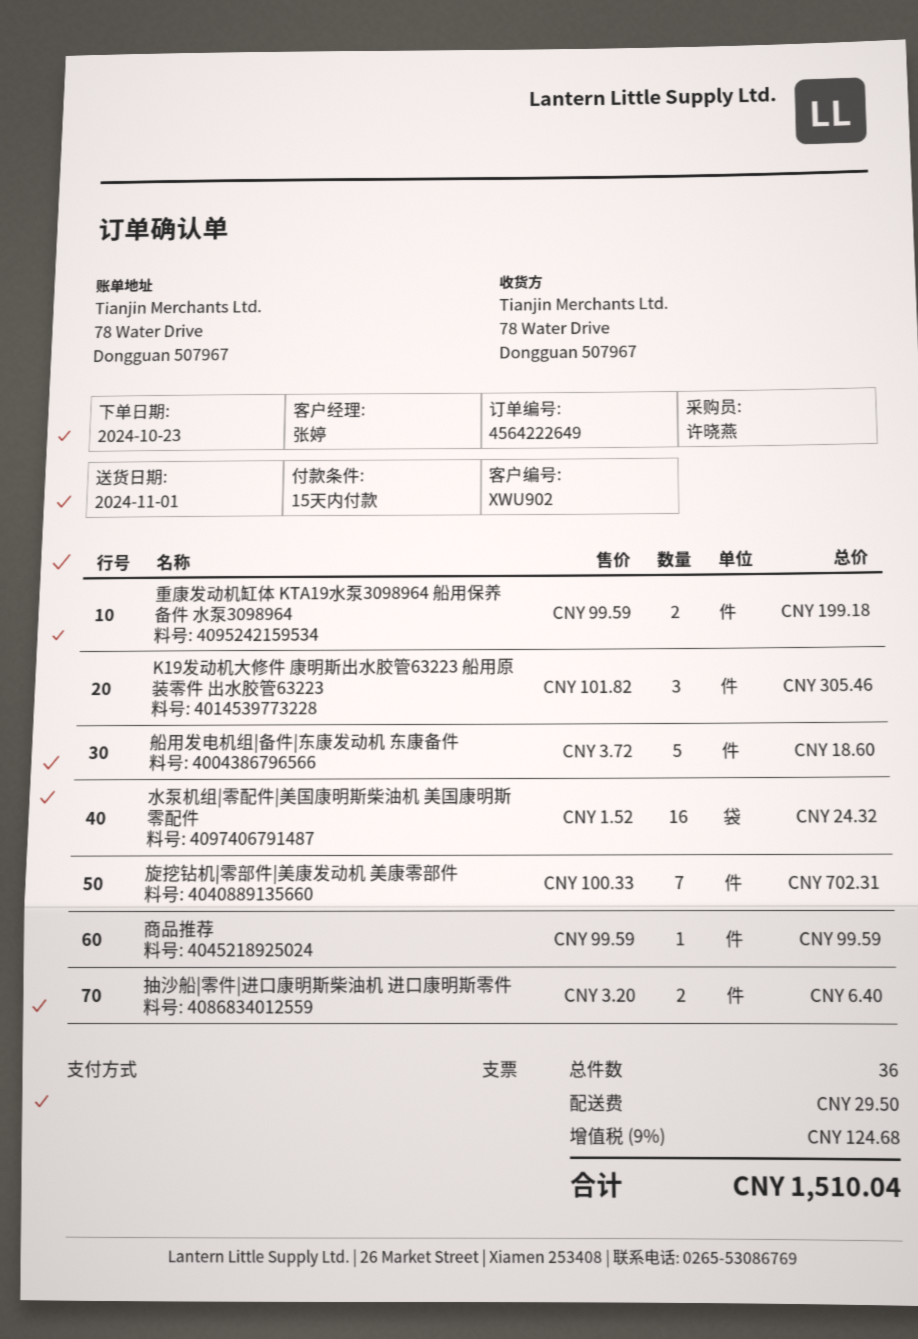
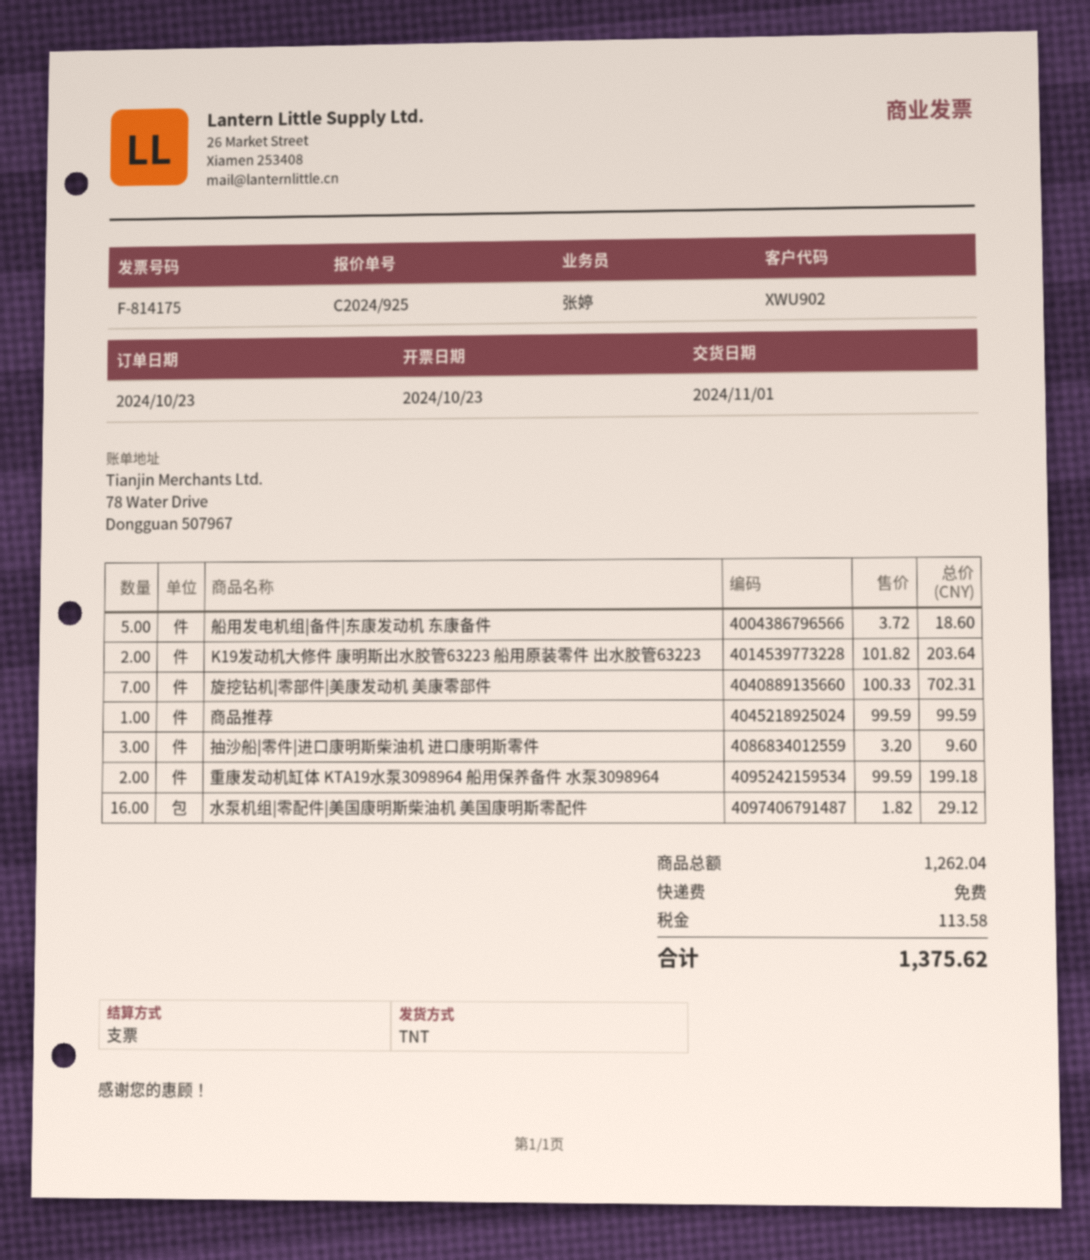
K19发动机大修件 康明斯出水胶管63223 船用原装零件 出水胶管63223: 3 x 101.82 = 305.46 -> 2 x 101.82 = 203.64
水泵机组|零配件|美国康明斯柴油机 美国康明斯零配件: 16 x 1.52 = 24.32 -> 16 x 1.82 = 29.12
抽沙船|零件|进口康明斯柴油机 进口康明斯零件: 2 x 3.20 = 6.40 -> 3 x 3.20 = 9.60
shipping: 29.50 -> 0.00
tax: 124.68 -> 113.58
total: 1510.04 -> 1375.62

